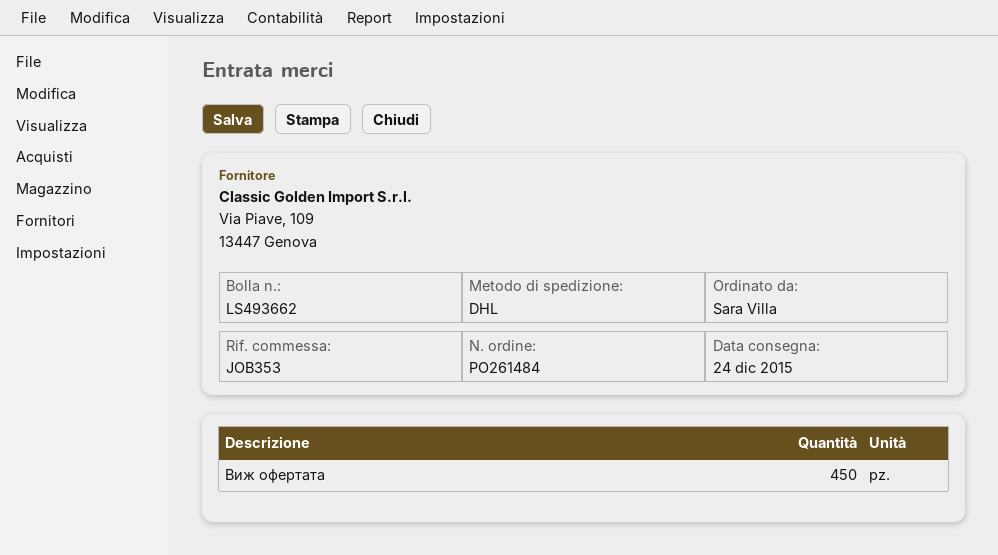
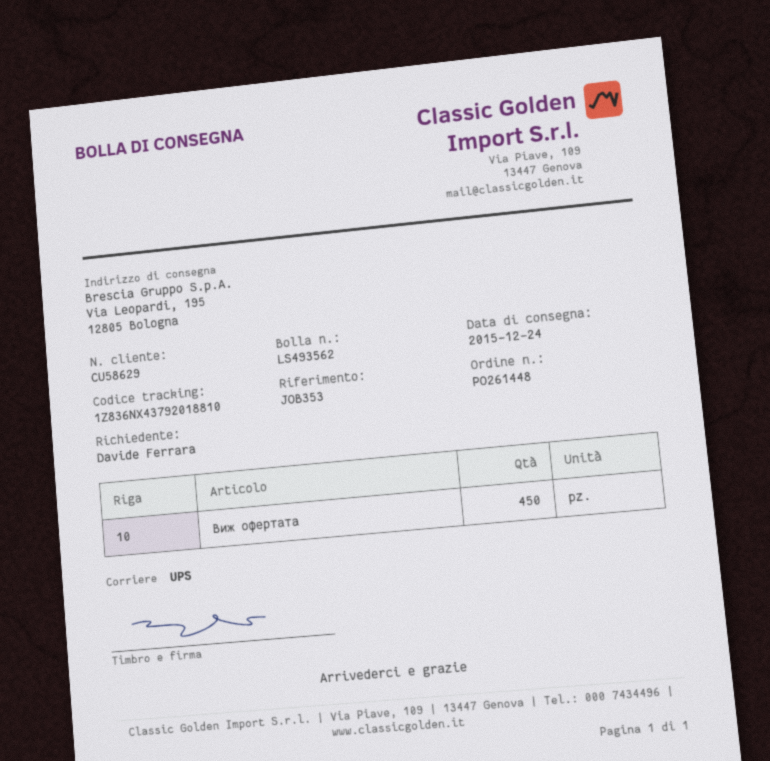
order number: PO261484 -> PO261448
delivery note number: LS493662 -> LS493562
ordered by: Sara Villa -> Davide Ferrara
shipping method: DHL -> UPS

